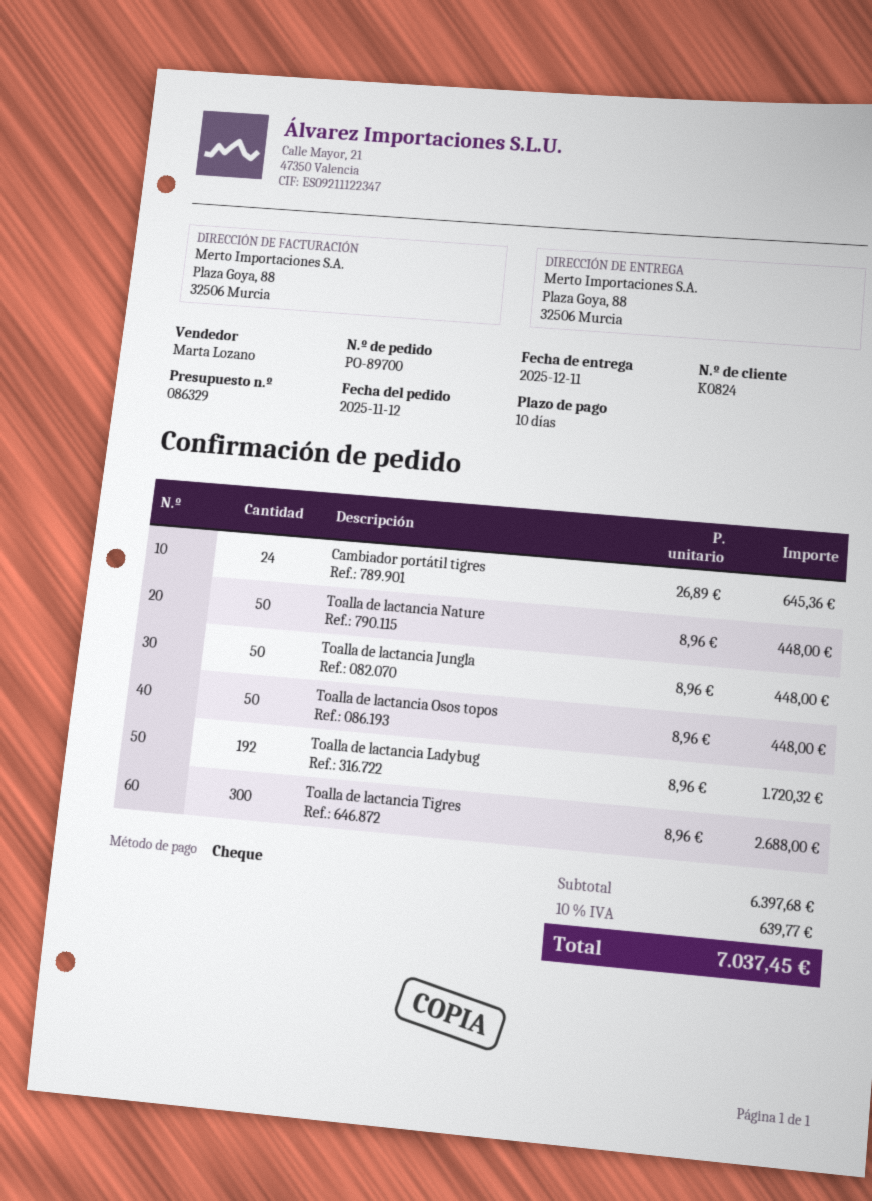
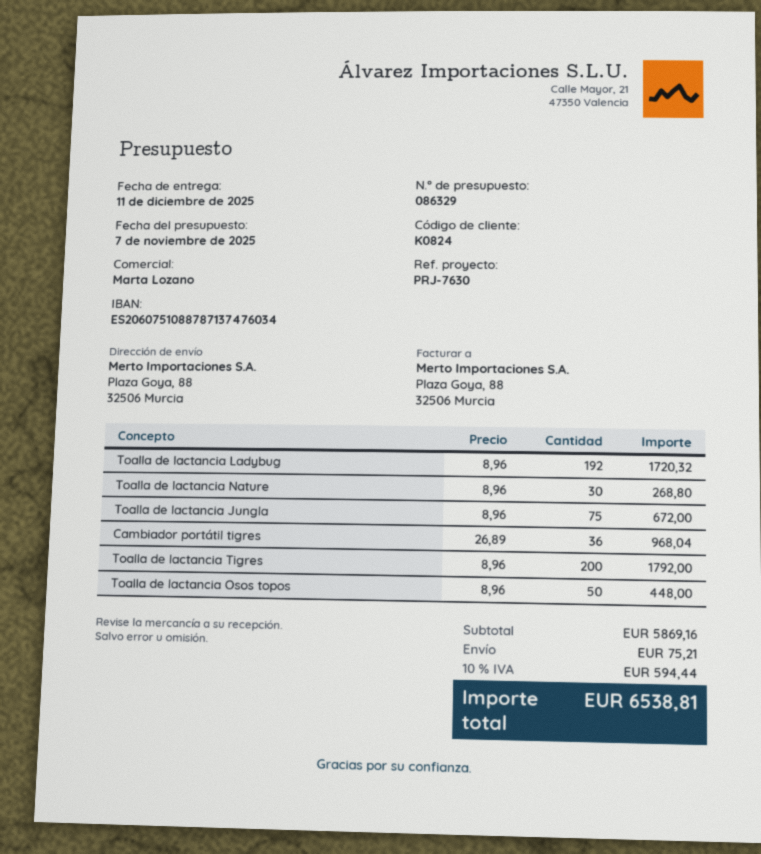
Cambiador portátil tigres: 24 x 26.89 = 645.36 -> 36 x 26.89 = 968.04
Toalla de lactancia Nature: 50 x 8.96 = 448.00 -> 30 x 8.96 = 268.80
Toalla de lactancia Jungla: 50 x 8.96 = 448.00 -> 75 x 8.96 = 672.00
Toalla de lactancia Tigres: 300 x 8.96 = 2688.00 -> 200 x 8.96 = 1792.00
subtotal: 6397.68 -> 5869.16
shipping: none -> 75.21
tax: 10% = 639.77 -> 10% = 594.44
total: 7037.45 -> 6538.81

